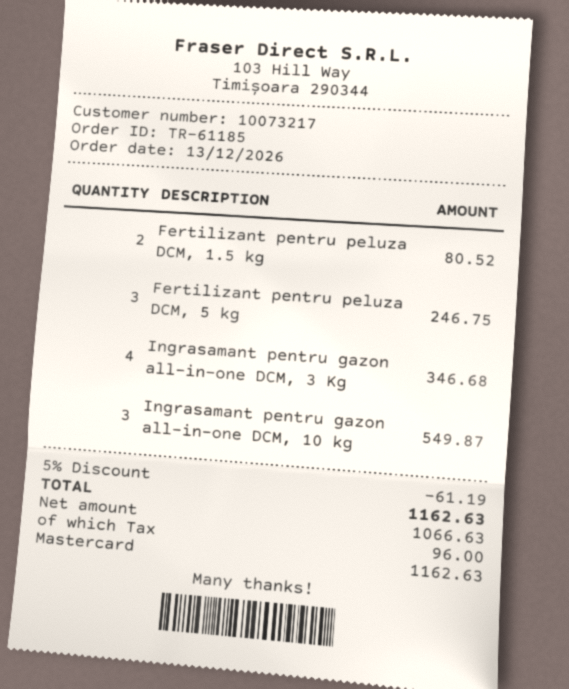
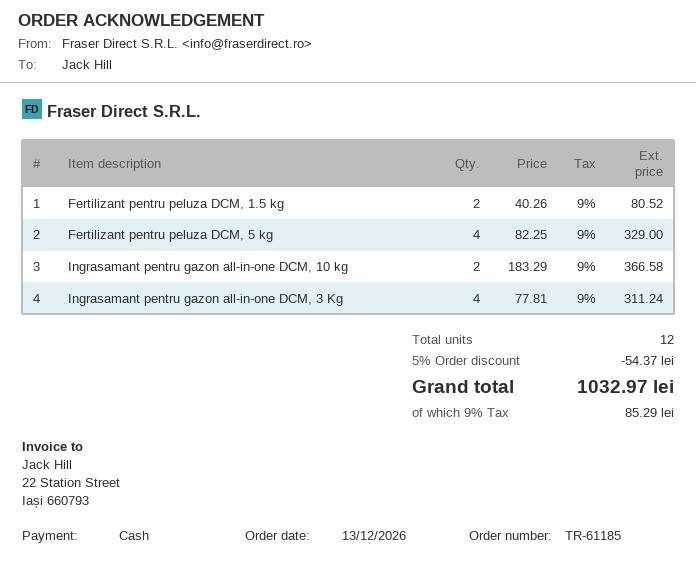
payment method: Mastercard -> cash
Fertilizant pentru peluza DCM, 5 kg: 3 for 246.75 -> 4 for 329.00
Ingrasamant pentru gazon all-in-one DCM, 3 Kg: 4 for 346.68 -> 4 for 311.24
Ingrasamant pentru gazon all-in-one DCM, 10 kg: 3 for 549.87 -> 2 for 366.58
discount: 5% = 61.19 -> 5% = 54.37
tax: 96.00 -> 85.29
total: 1162.63 -> 1032.97

